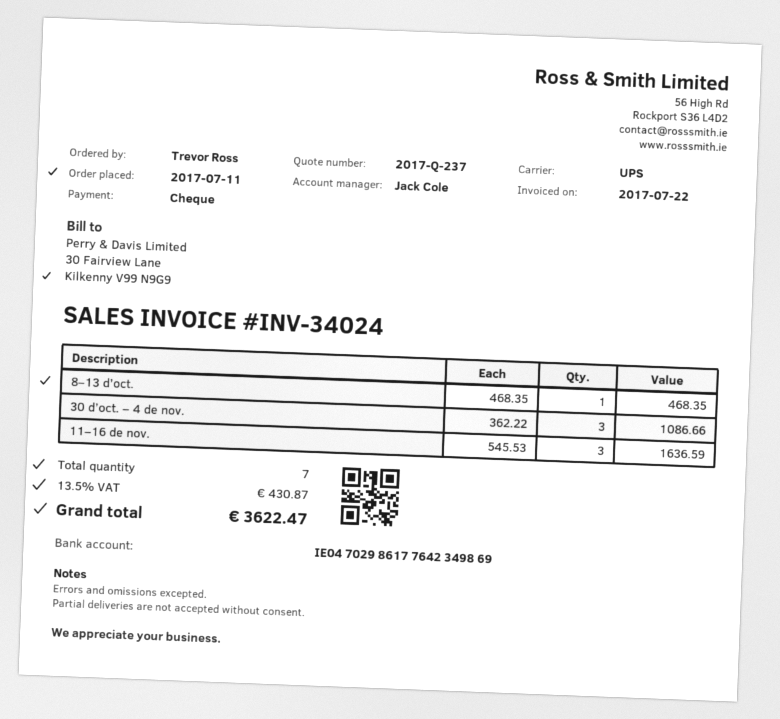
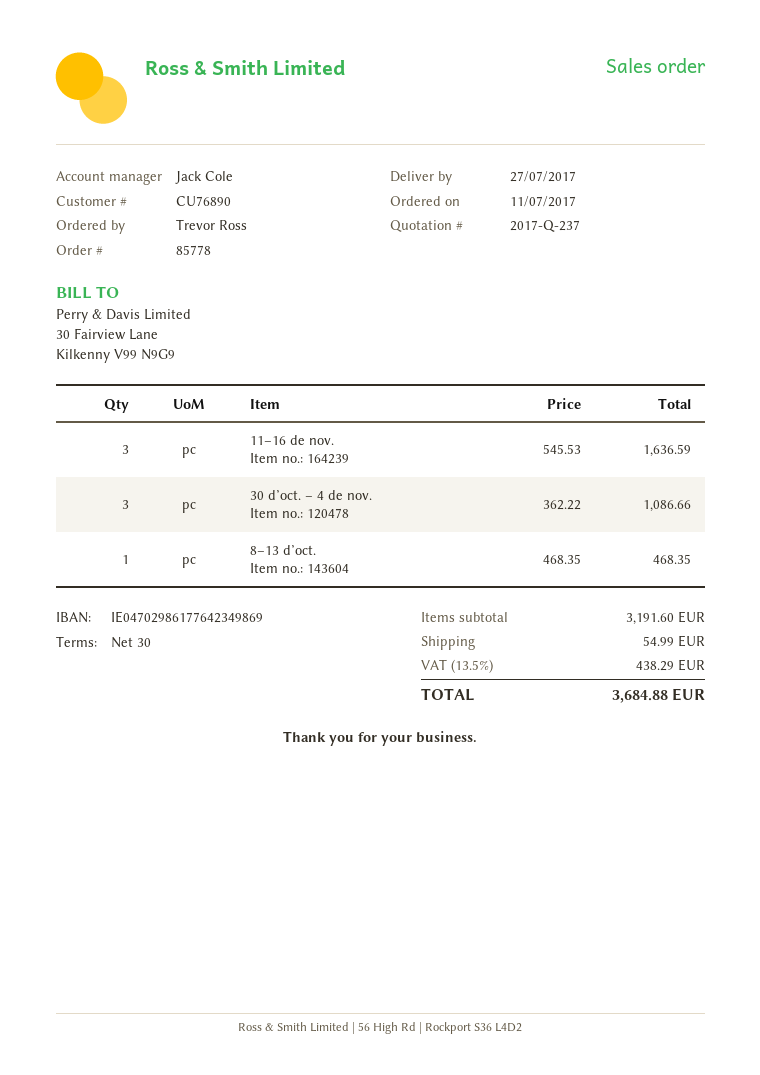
shipping: none -> 54.99
tax: 13.5% = 430.87 -> 13.5% = 438.29
total: 3622.47 -> 3684.88

